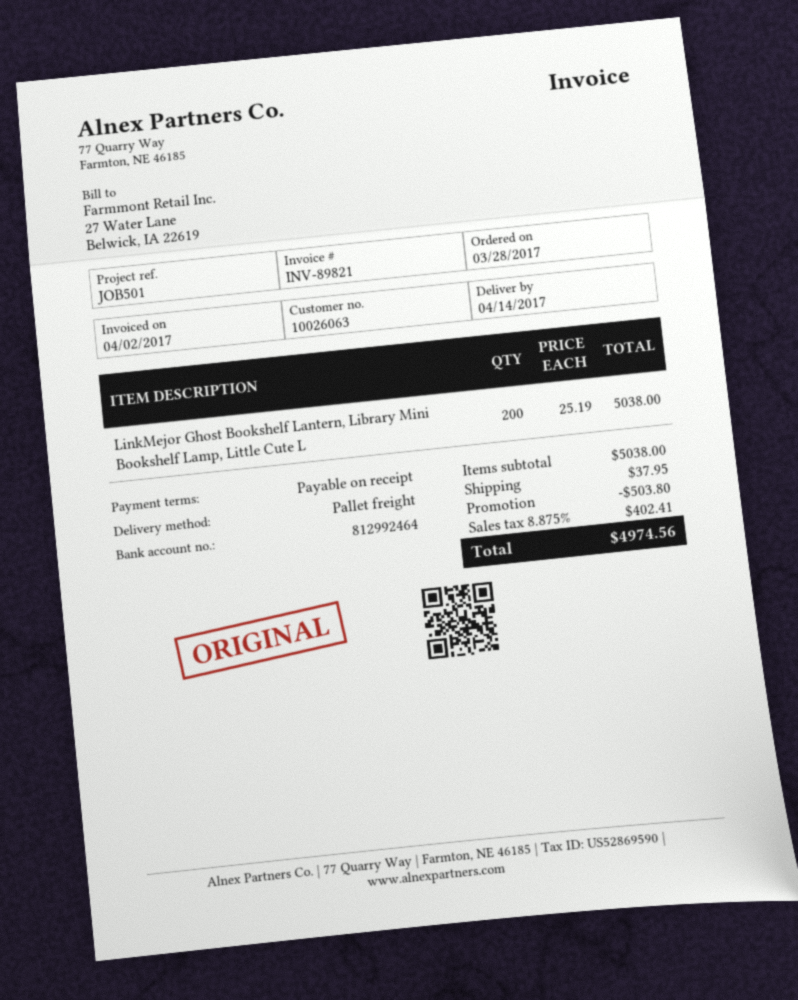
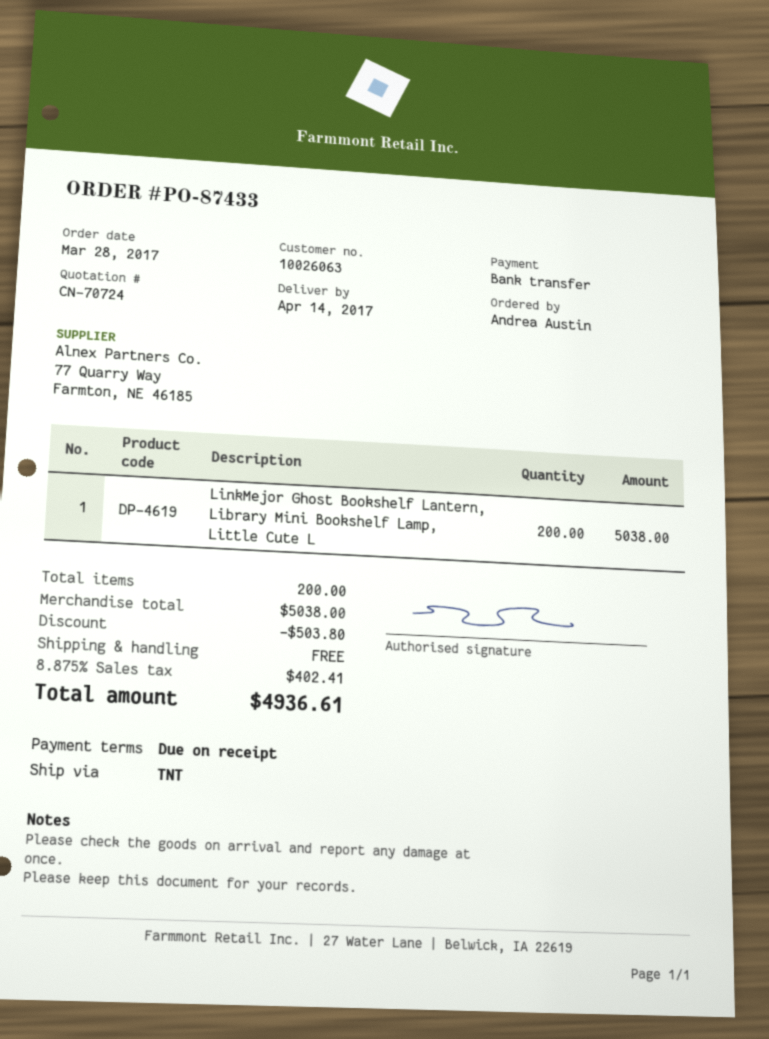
shipping method: pallet freight -> TNT
shipping: 37.95 -> 0.00
total: 4974.56 -> 4936.61

